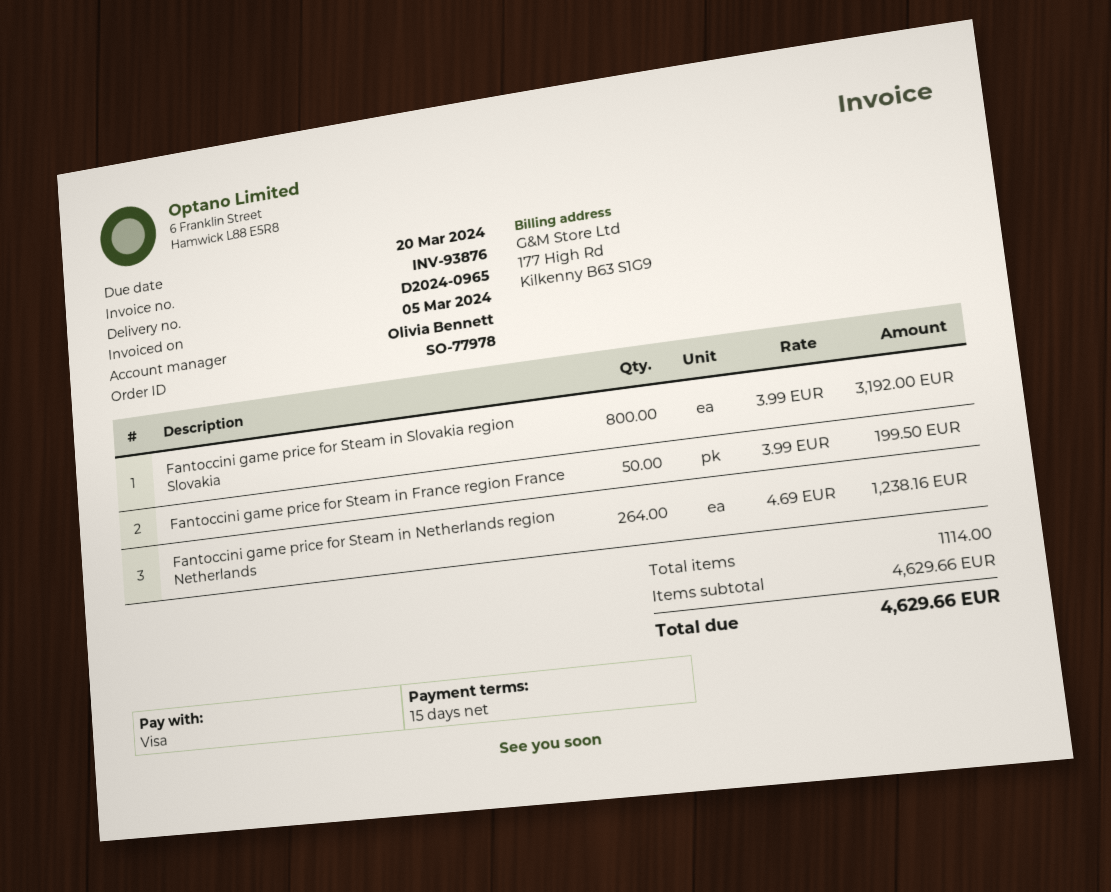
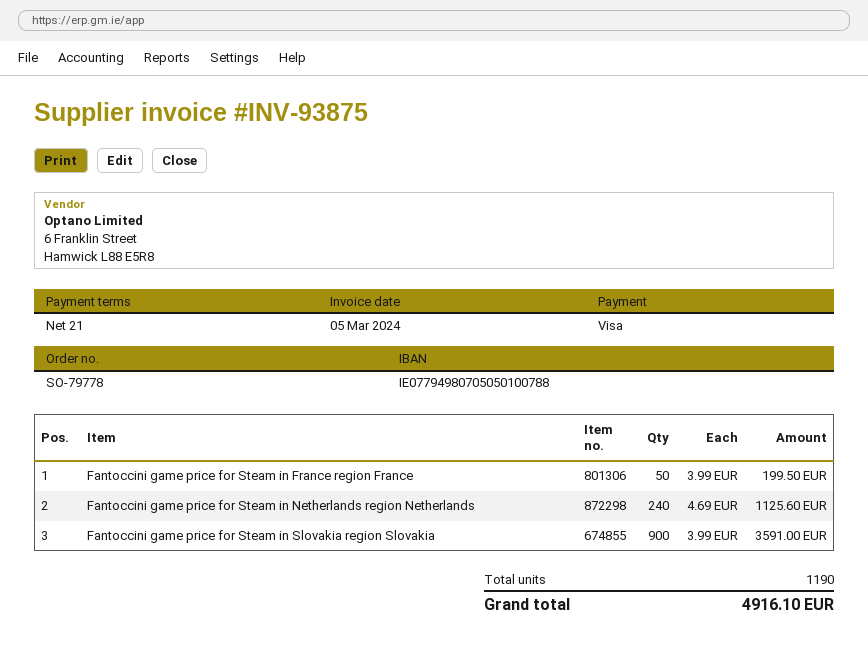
order number: SO-77978 -> SO-79778
invoice number: INV-93876 -> INV-93875
payment terms: 15 days -> 21 days
Fantoccini game price for Steam in Slovakia region Slovakia: 800 x 3.99 = 3192.00 -> 900 x 3.99 = 3591.00
Fantoccini game price for Steam in Netherlands region Netherlands: 264 x 4.69 = 1238.16 -> 240 x 4.69 = 1125.60
total quantity: 1114 -> 1190
total: 4629.66 -> 4916.10

